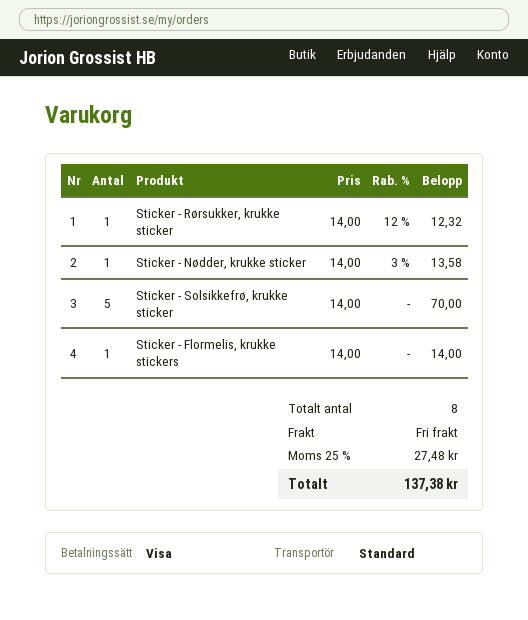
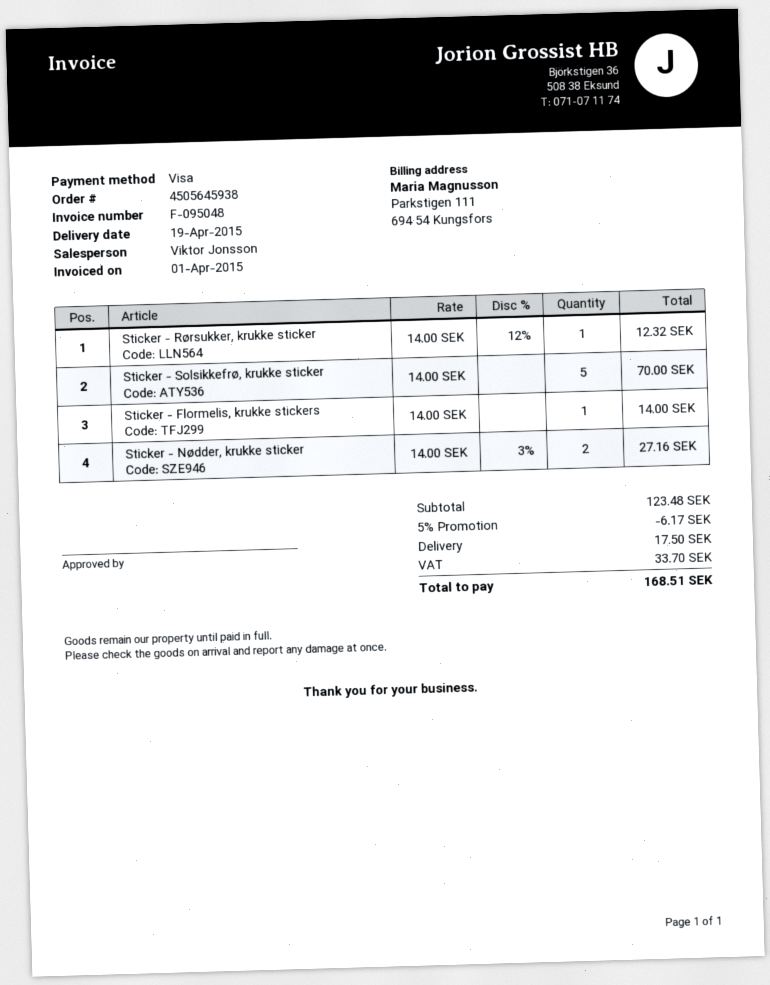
Sticker - Nødder, krukke sticker: 1 x 14.00 - 3% = 13.58 -> 2 x 14.00 - 3% = 27.16
discount: none -> 5% = 6.17
shipping: 0.00 -> 17.50
tax: 27.48 -> 33.70
total: 137.38 -> 168.51

